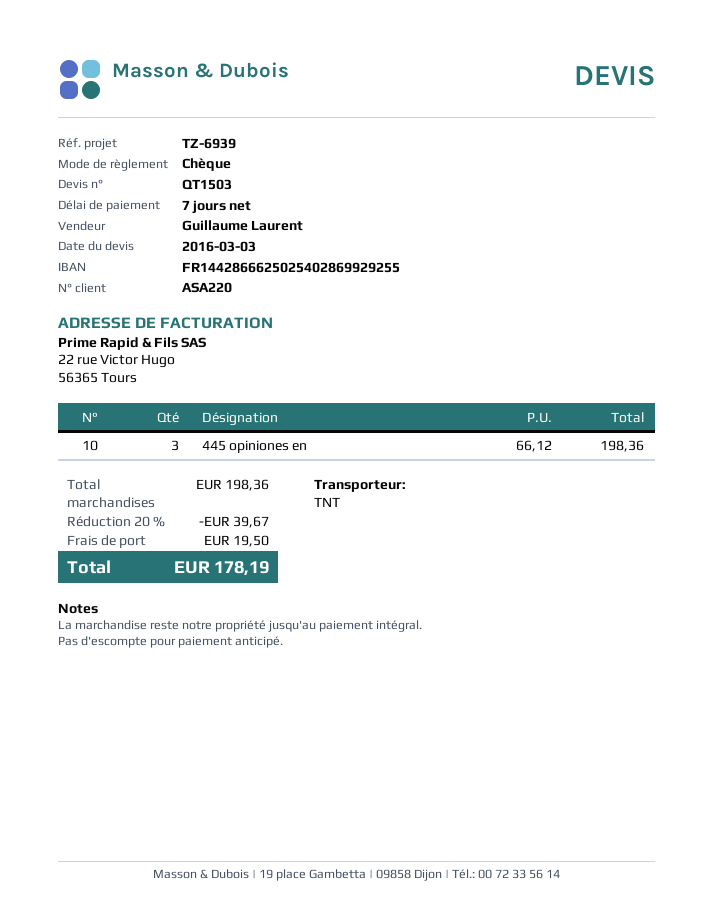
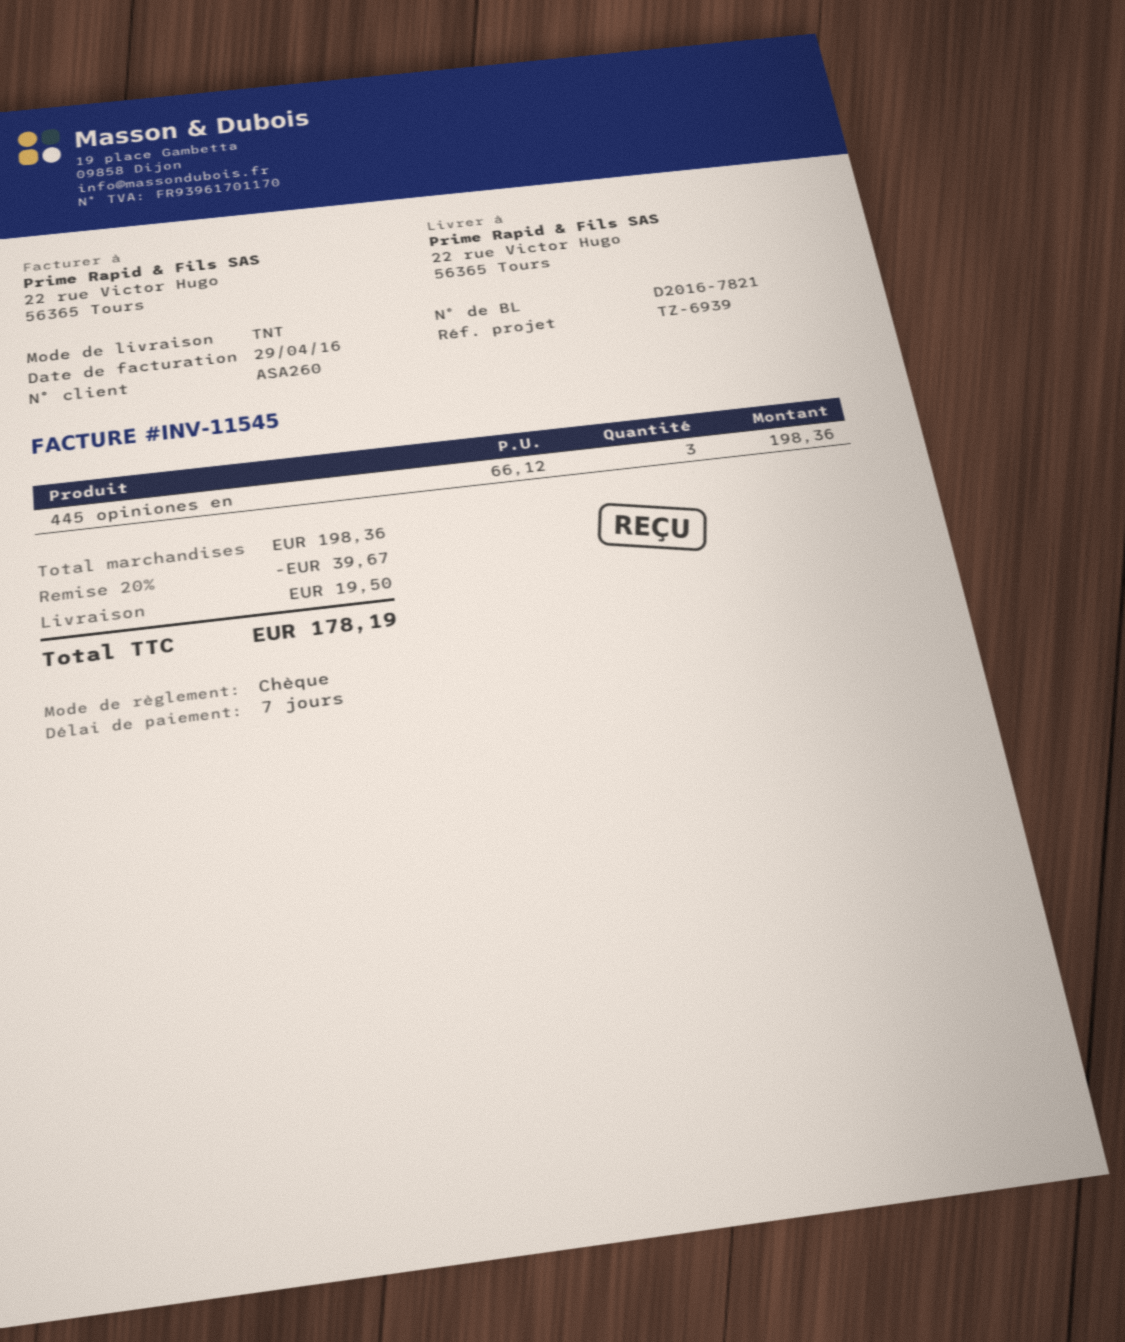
customer number: ASA220 -> ASA260

